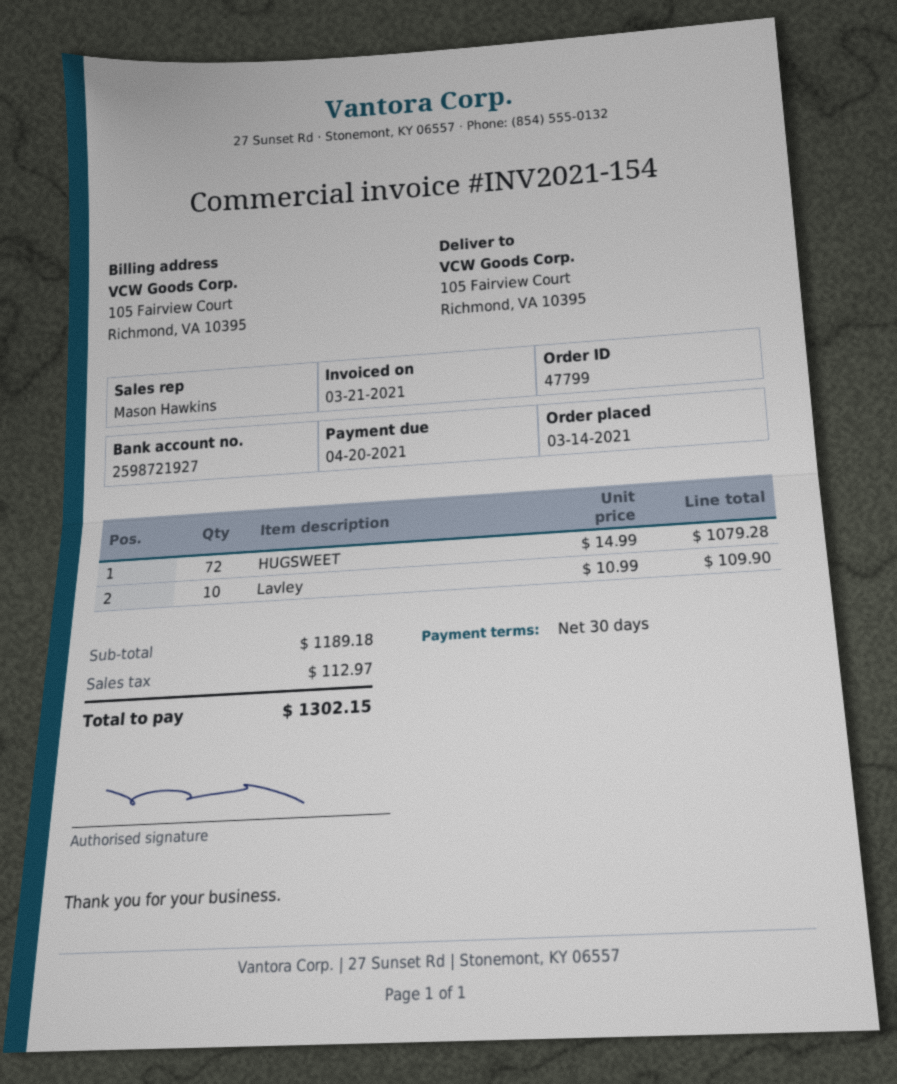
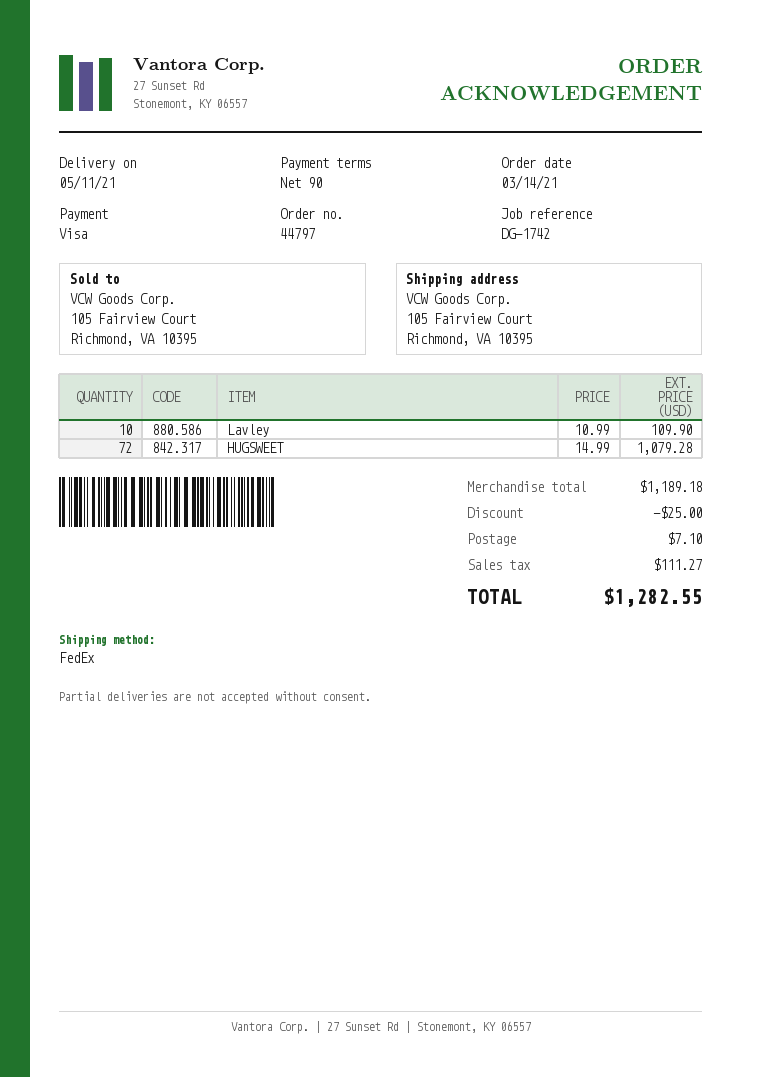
order number: 47799 -> 44797
payment terms: 30 days -> 90 days
discount: none -> 25.00
shipping: none -> 7.10
tax: 112.97 -> 111.27
total: 1302.15 -> 1282.55

